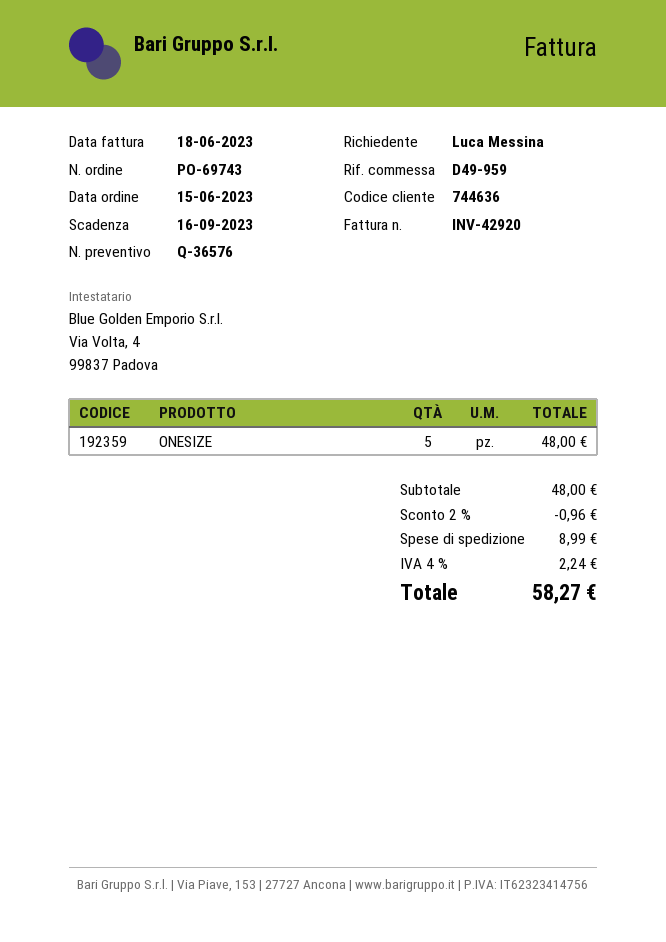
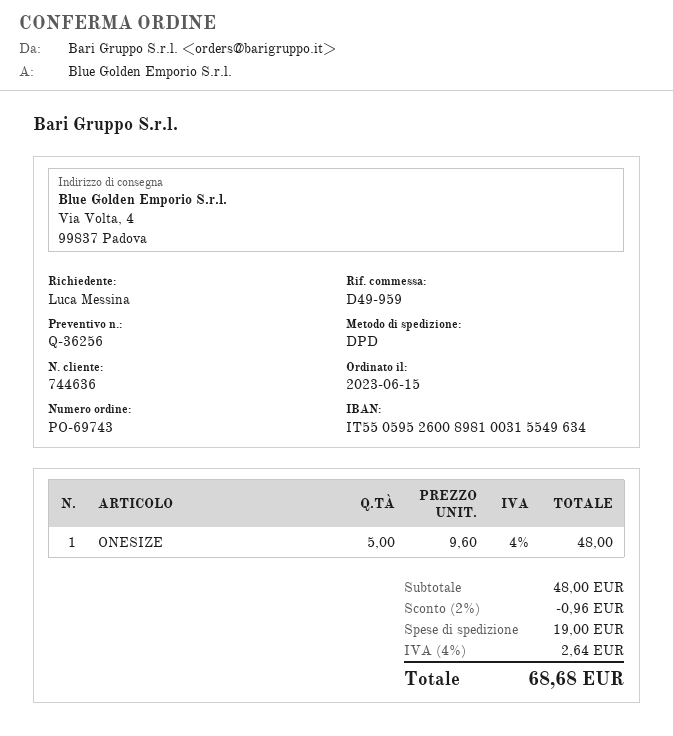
quote number: Q-36576 -> Q-36256
shipping: 8.99 -> 19.00
tax: 4% = 2.24 -> 4% = 2.64
total: 58.27 -> 68.68

